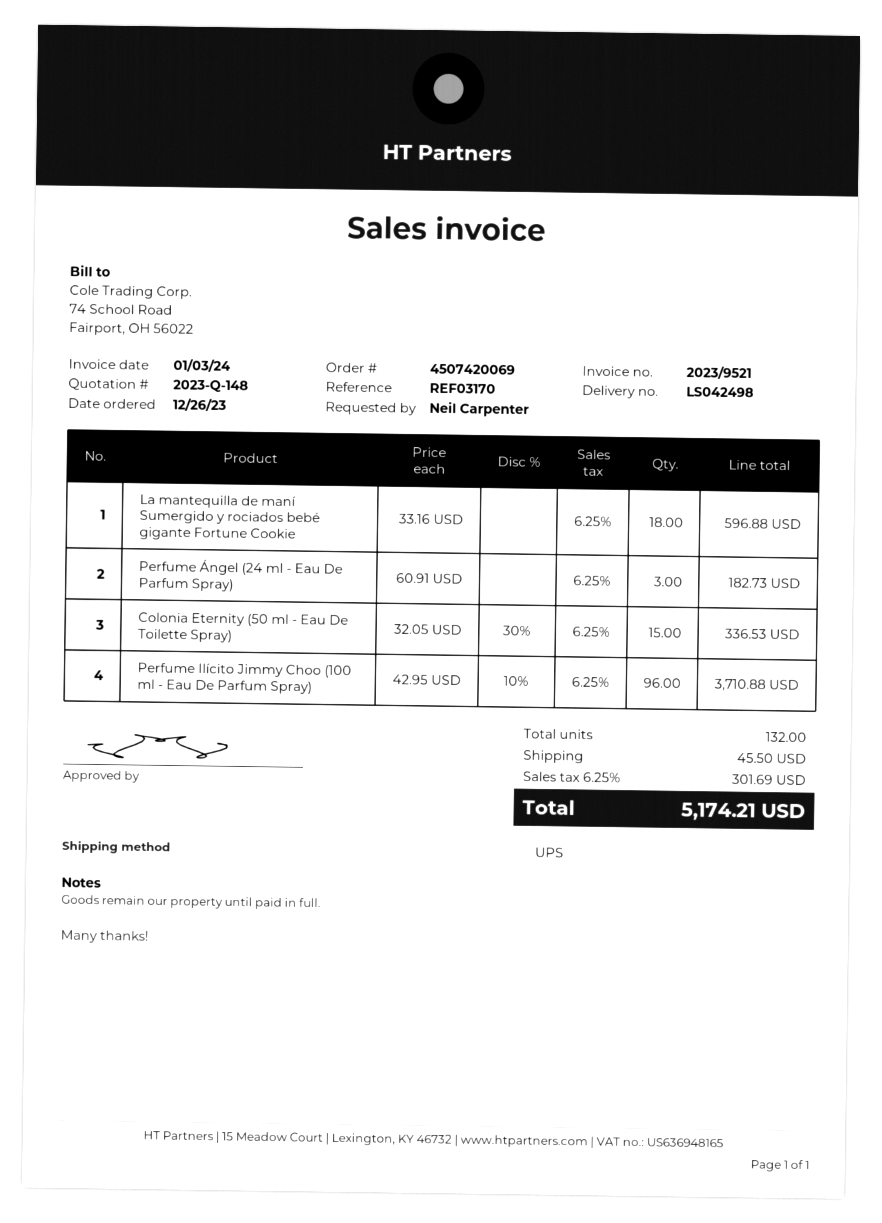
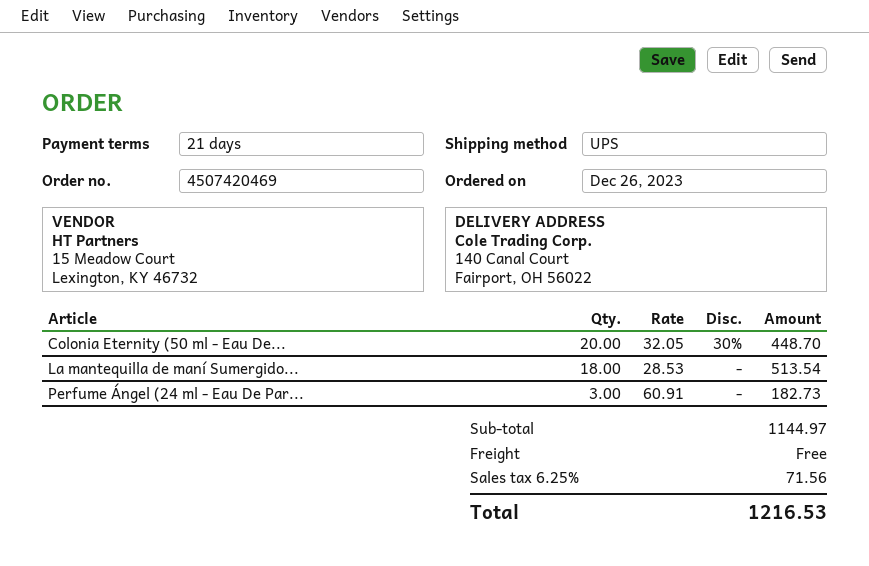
order number: 4507420069 -> 4507420469
La mantequilla de maní Sumergido y rociados bebé gigante Fortune Cookie: 18 x 33.16 = 596.88 -> 18 x 28.53 = 513.54
Colonia Eternity (50 ml - Eau De Toilette Spray): 15 x 32.05 - 30% = 336.53 -> 20 x 32.05 - 30% = 448.70
Perfume Ilícito Jimmy Choo (100 ml - Eau De Parfum Spray): 96 x 42.95 - 10% = 3710.88 -> none
shipping: 45.50 -> 0.00
tax: 6.25% = 301.69 -> 6.25% = 71.56
total: 5174.21 -> 1216.53

